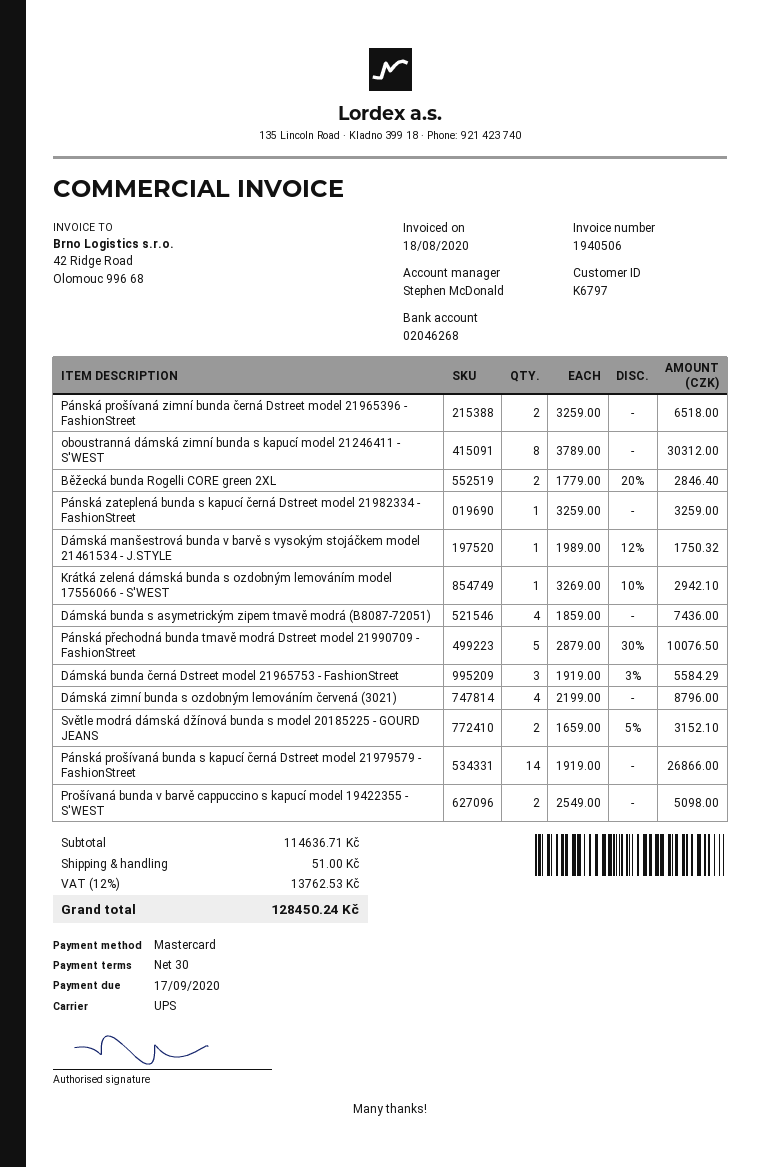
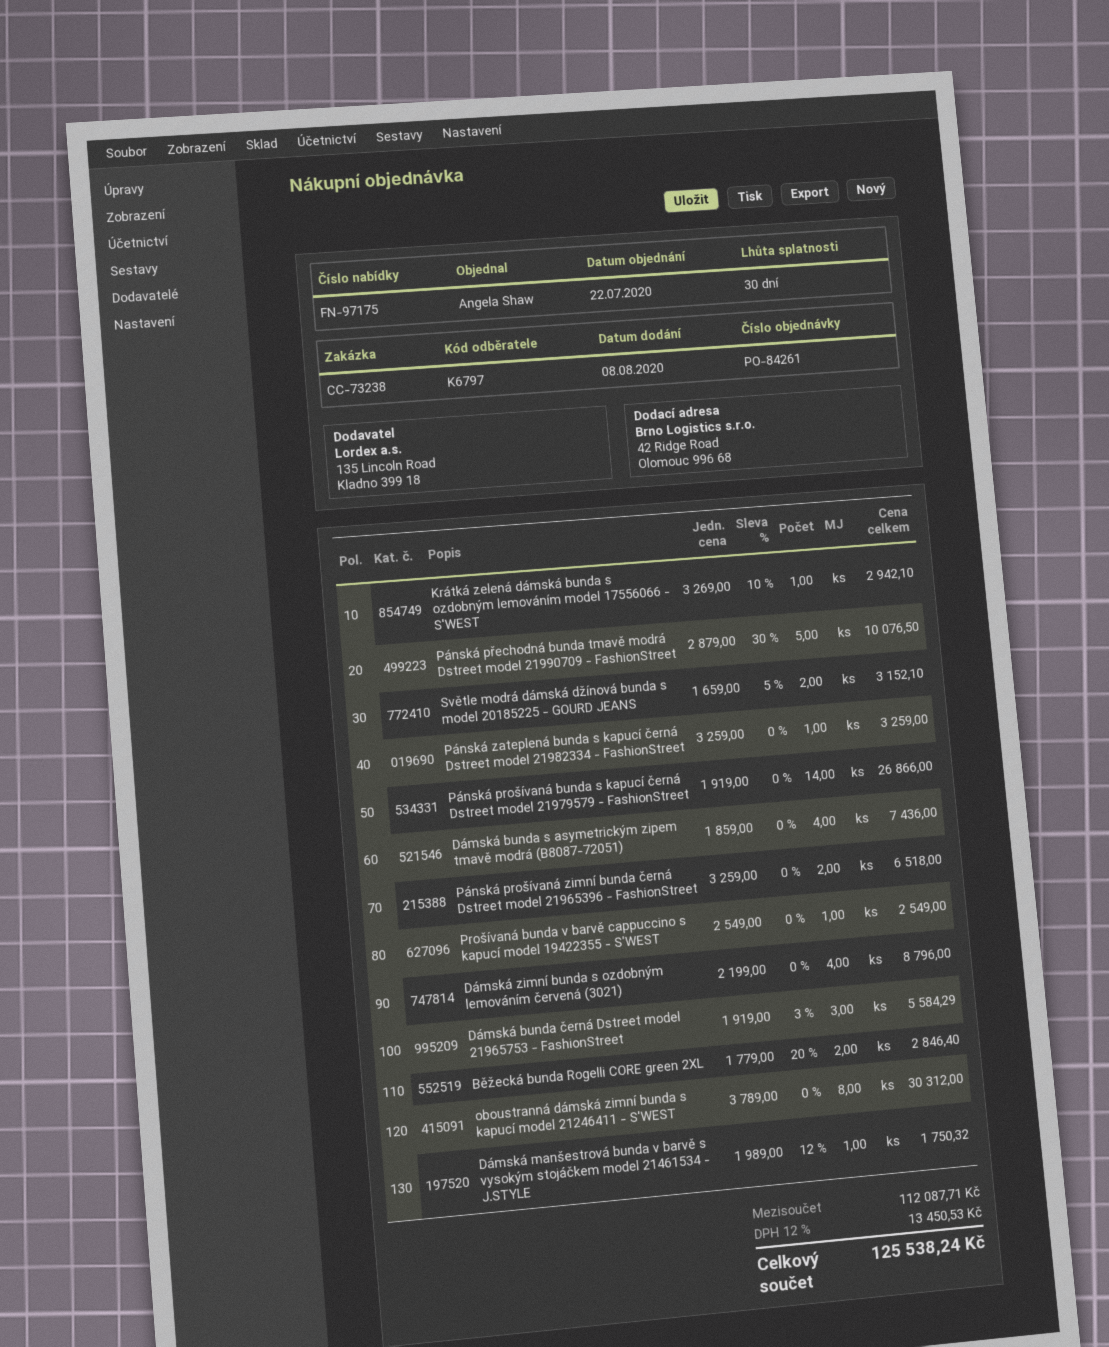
Prošívaná bunda v barvě cappuccino s kapucí model 19422355 - S'WEST: 2 x 2549.00 = 5098.00 -> 1 x 2549.00 = 2549.00
subtotal: 114636.71 -> 112087.71
shipping: 51.00 -> none
tax: 12% = 13762.53 -> 12% = 13450.53
total: 128450.24 -> 125538.24

